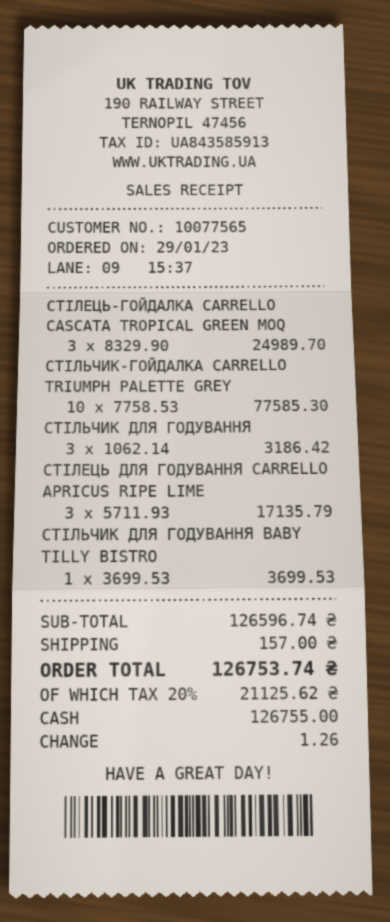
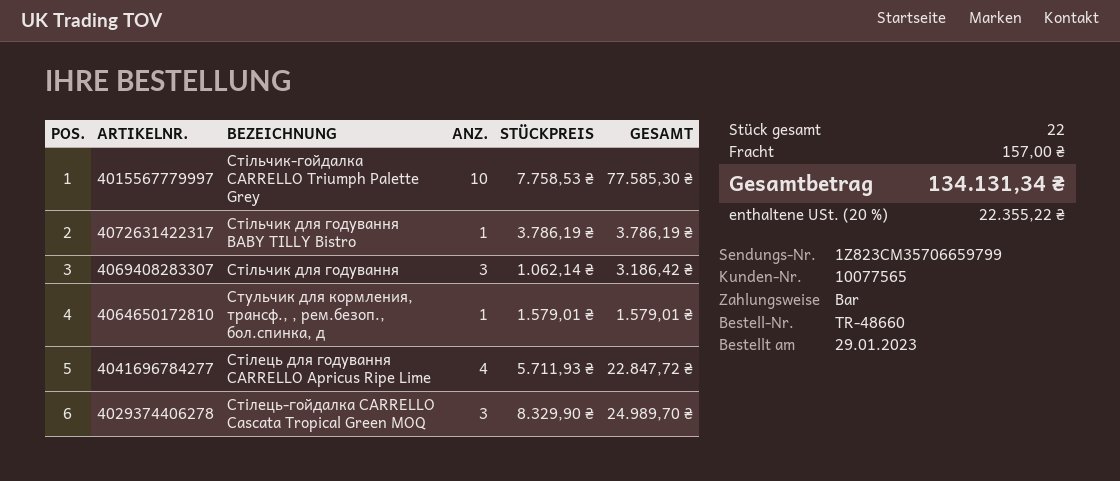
СТІЛЕЦЬ ДЛЯ ГОДУВАННЯ CARRELLO APRICUS RIPE LIME: 3 x 5711.93 = 17135.79 -> 4 x 5711.93 = 22847.72
СТІЛЬЧИК ДЛЯ ГОДУВАННЯ BABY TILLY BISTRO: 1 x 3699.53 = 3699.53 -> 1 x 3786.19 = 3786.19
Стульчик для кормления, трансф., , рем.безоп., бол.спинка, д: none -> 1 x 1579.01 = 1579.01
tax: 20% = 21125.62 -> 20% = 22355.22
total: 126753.74 -> 134131.34

